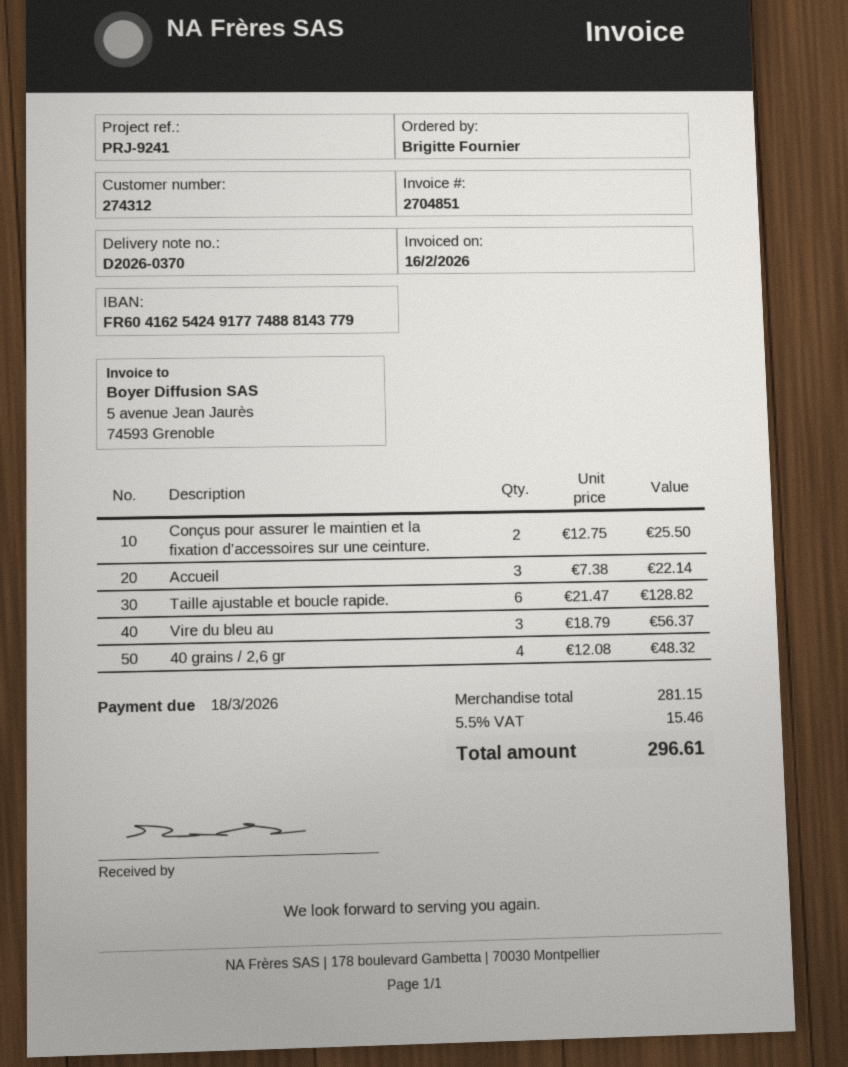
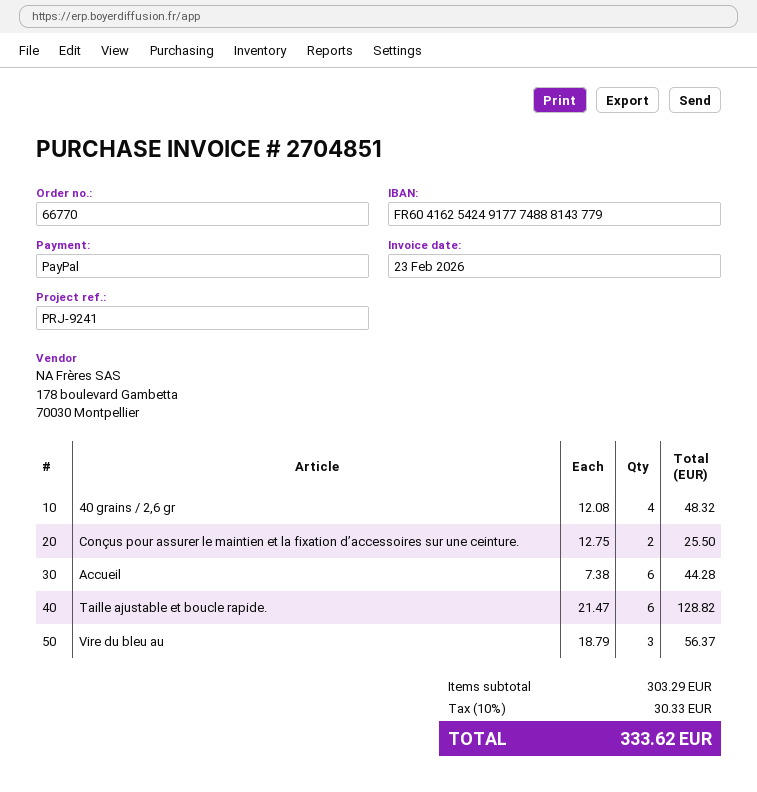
invoice date: 2026-02-16 -> 2026-02-23
Accueil: 3 x 7.38 = 22.14 -> 6 x 7.38 = 44.28
subtotal: 281.15 -> 303.29
tax: 5.5% = 15.46 -> 10% = 30.33
total: 296.61 -> 333.62

